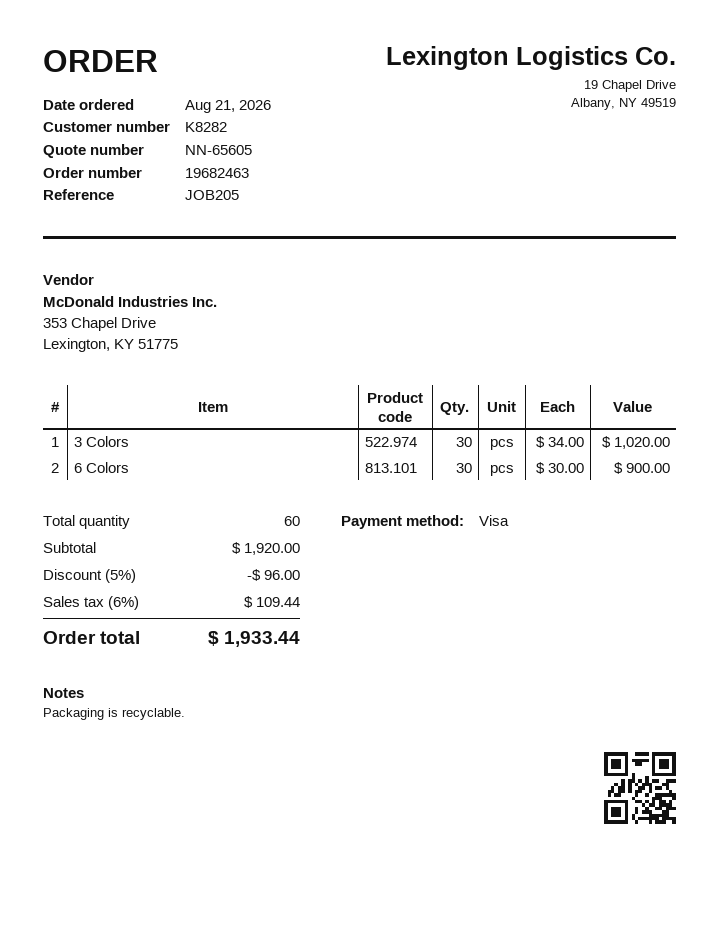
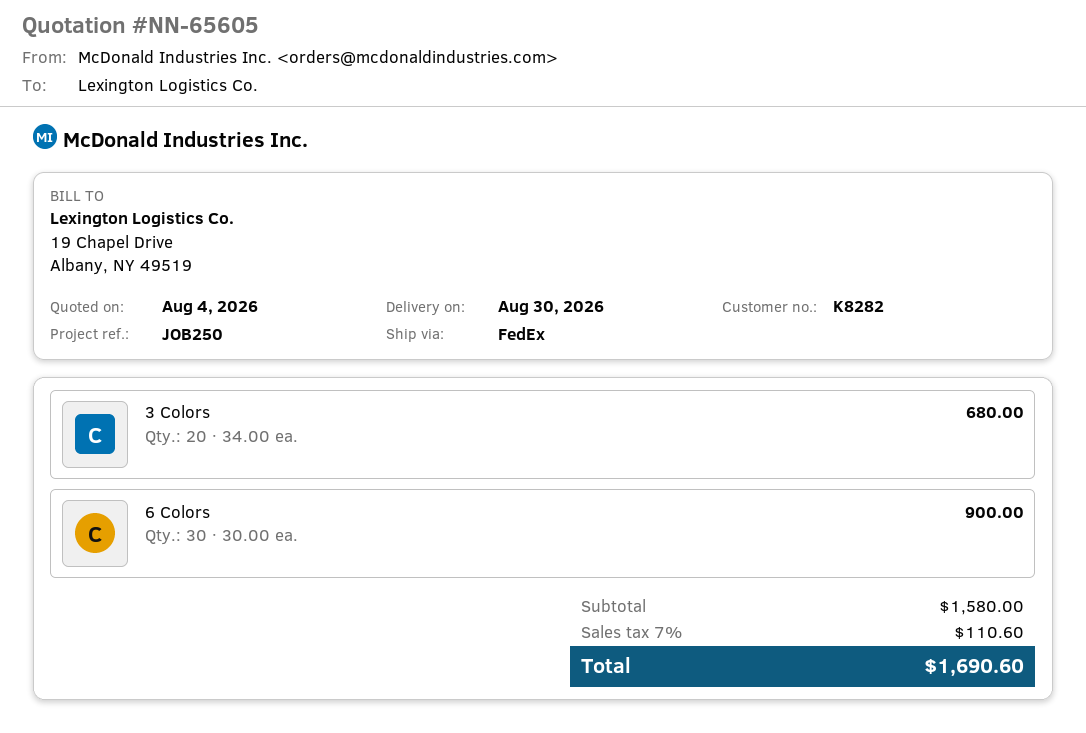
reference: JOB205 -> JOB250
3 Colors: 30 x 34.00 = 1020.00 -> 20 x 34.00 = 680.00
subtotal: 1920.00 -> 1580.00
discount: 5% = 96.00 -> none
tax: 6% = 109.44 -> 7% = 110.60
total: 1933.44 -> 1690.60

